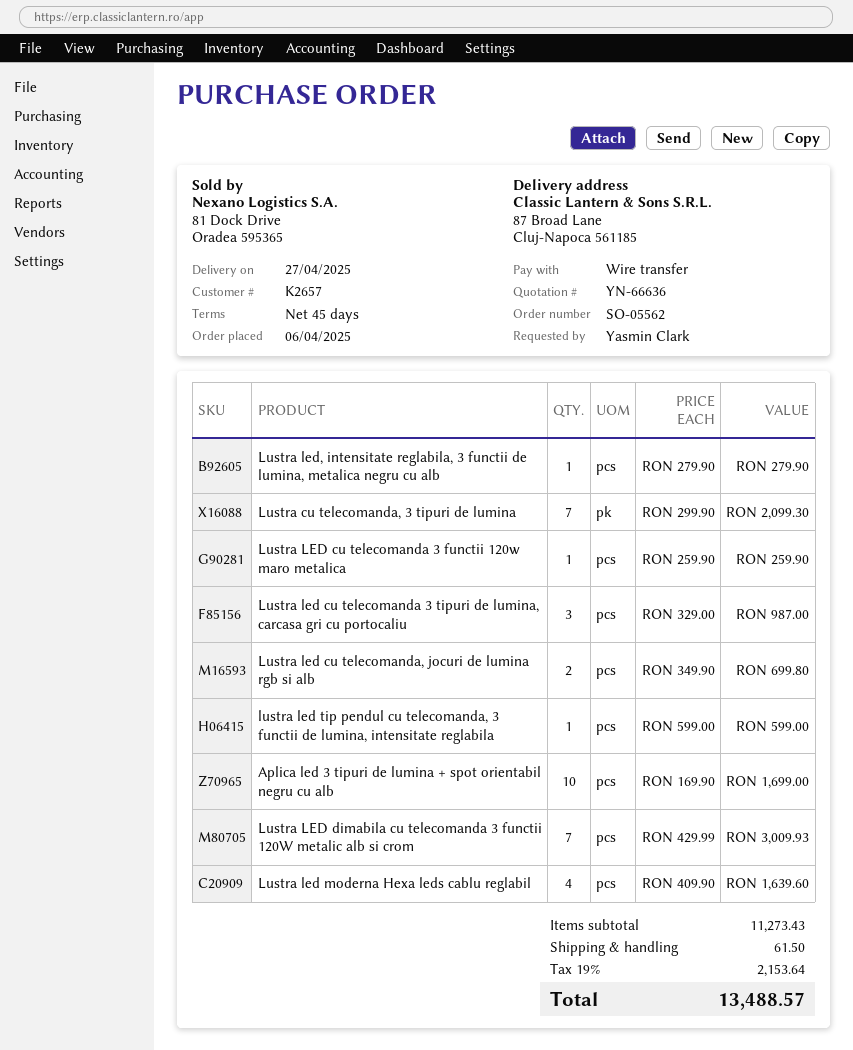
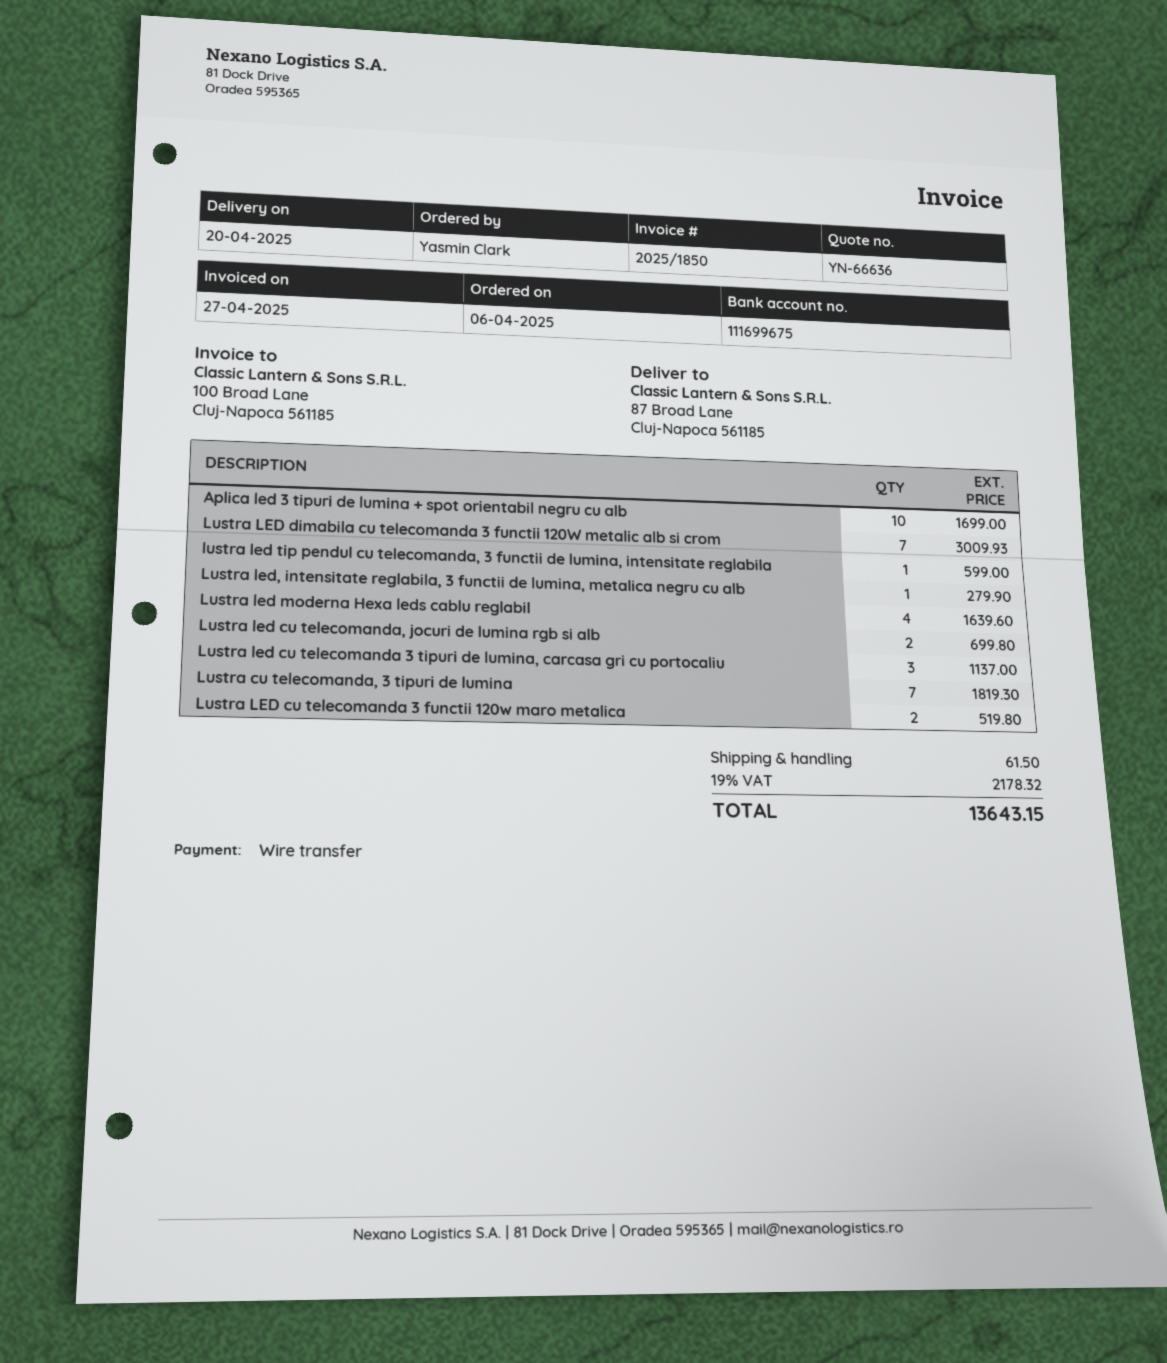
delivery date: 2025-04-27 -> 2025-04-20
Lustra cu telecomanda, 3 tipuri de lumina: 7 for 2099.30 -> 7 for 1819.30
Lustra LED cu telecomanda 3 functii 120w maro metalica: 1 for 259.90 -> 2 for 519.80
Lustra led cu telecomanda 3 tipuri de lumina, carcasa gri cu portocaliu: 3 for 987.00 -> 3 for 1137.00
tax: 19% = 2153.64 -> 19% = 2178.32
total: 13488.57 -> 13643.15

